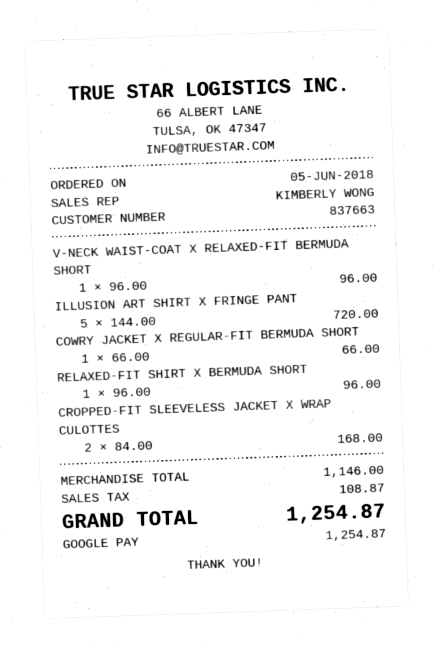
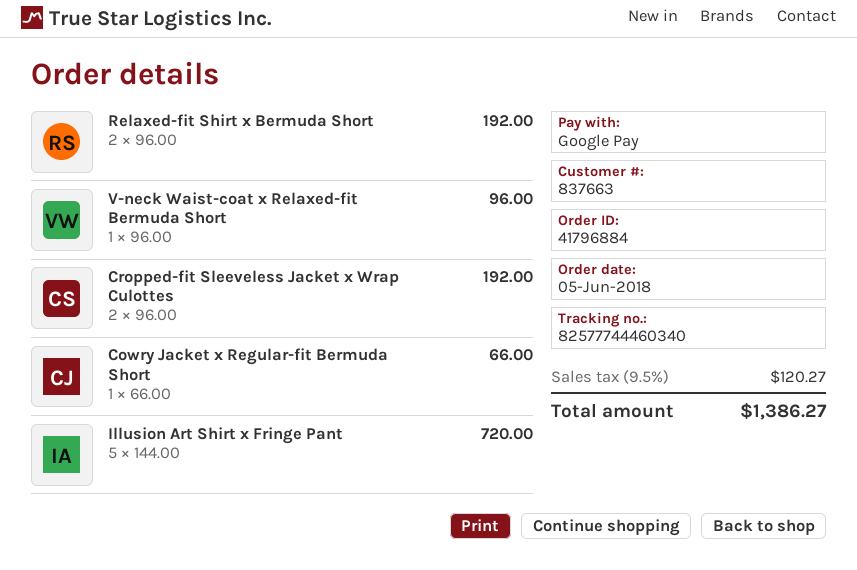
RELAXED-FIT SHIRT X BERMUDA SHORT: 1 x 96.00 = 96.00 -> 2 x 96.00 = 192.00
CROPPED-FIT SLEEVELESS JACKET X WRAP CULOTTES: 2 x 84.00 = 168.00 -> 2 x 96.00 = 192.00
tax: 108.87 -> 120.27
total: 1254.87 -> 1386.27

